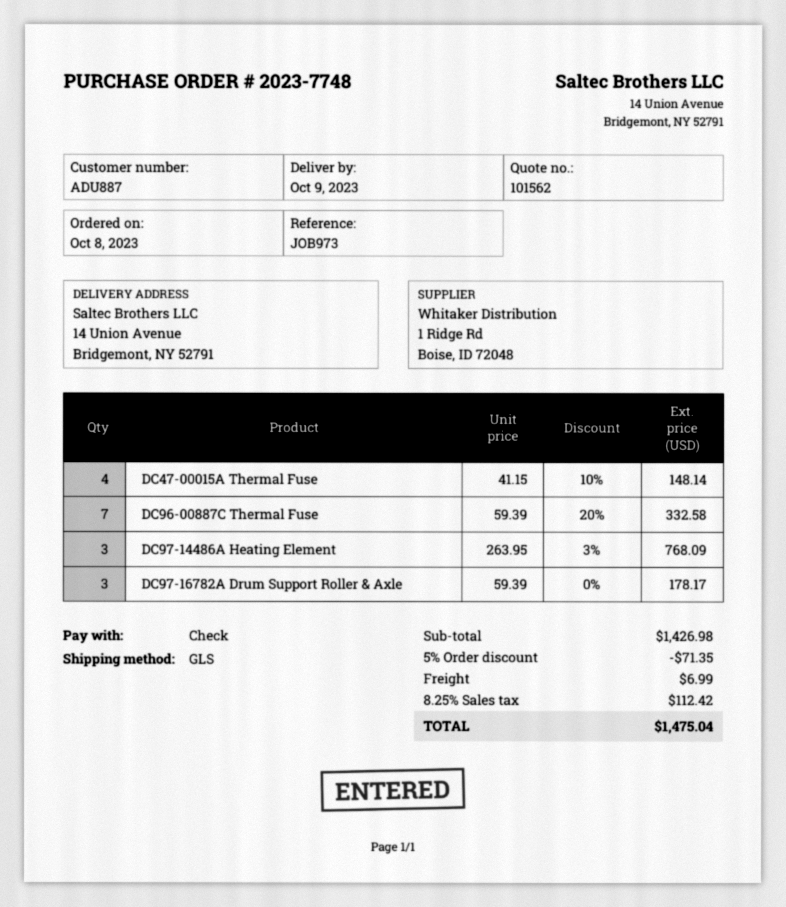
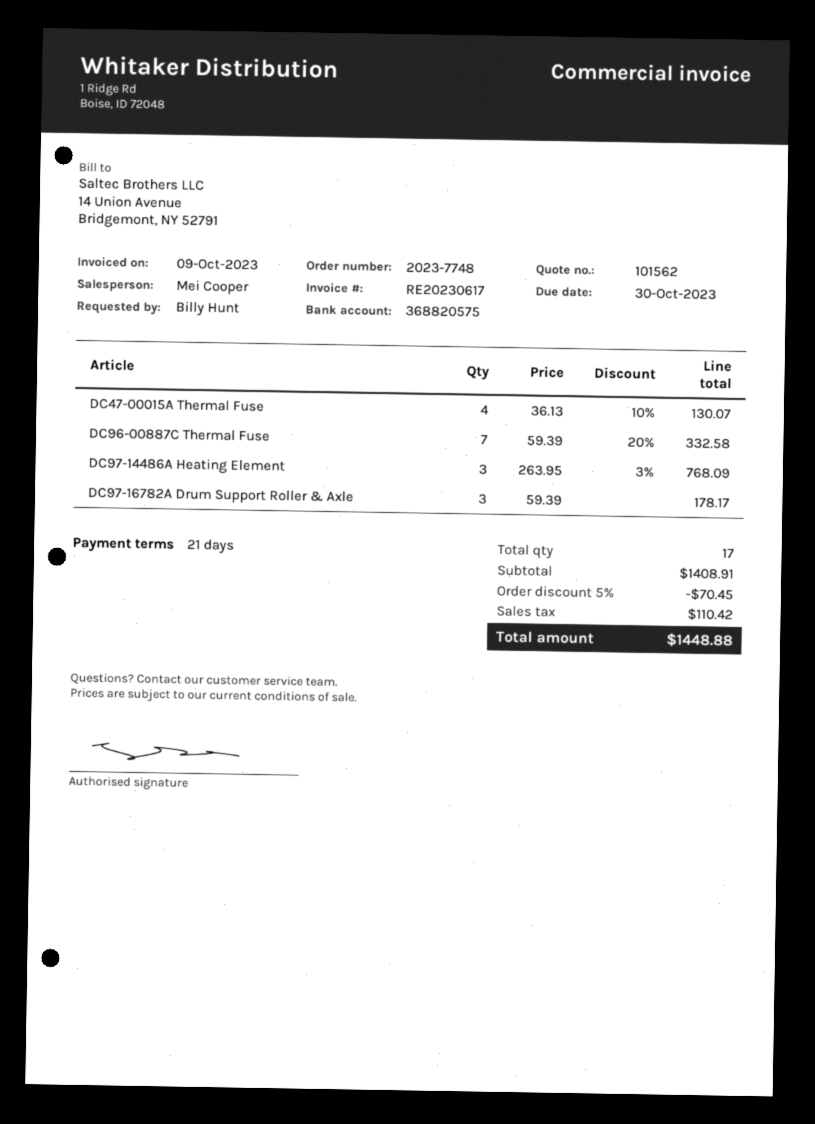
DC47-00015A Thermal Fuse: 4 x 41.15 - 10% = 148.14 -> 4 x 36.13 - 10% = 130.07
subtotal: 1426.98 -> 1408.91
discount: 5% = 71.35 -> 5% = 70.45
shipping: 6.99 -> none
tax: 112.42 -> 110.42
total: 1475.04 -> 1448.88

